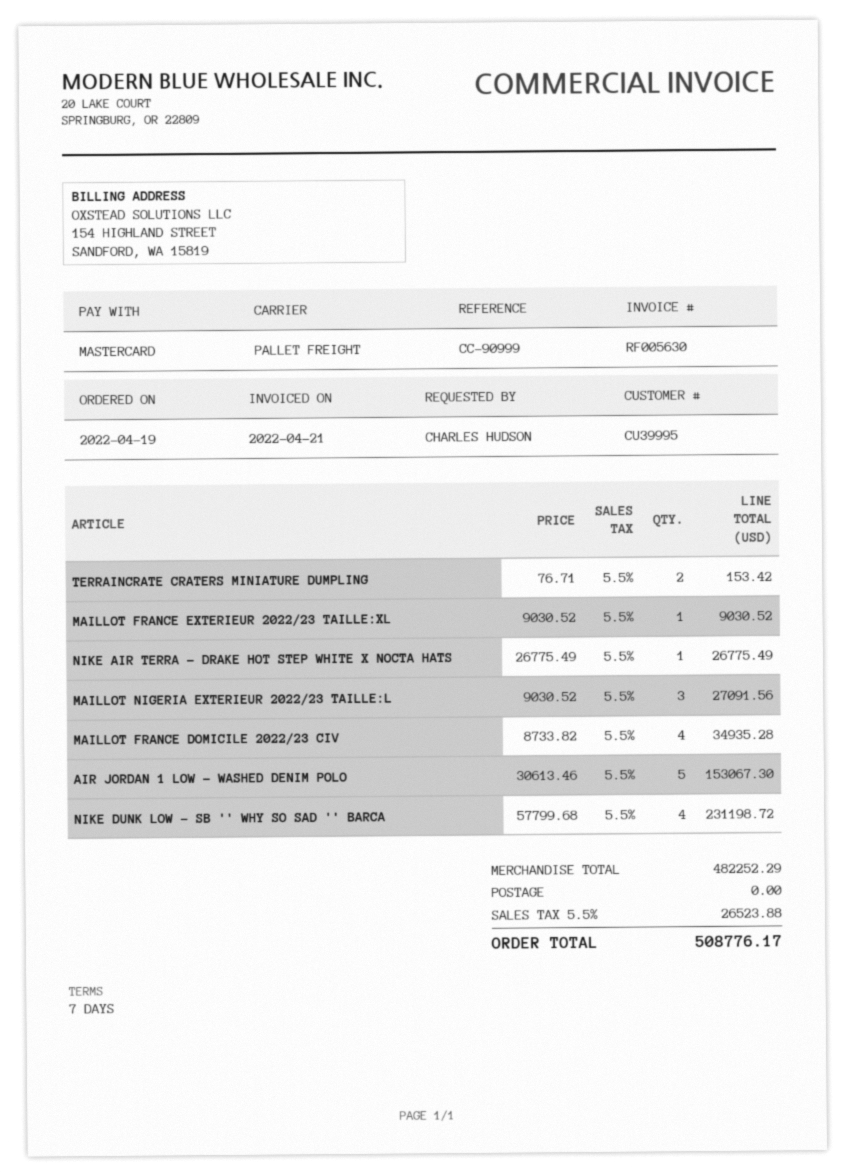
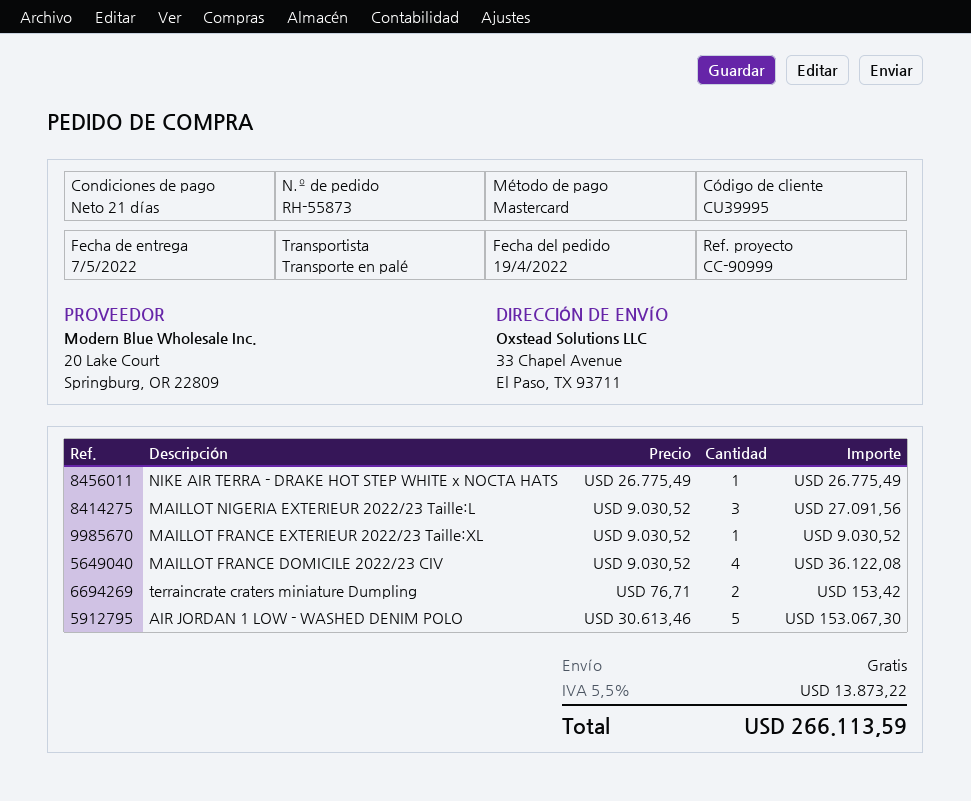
payment terms: 7 days -> 21 days
MAILLOT FRANCE DOMICILE 2022/23 CIV: 4 x 8733.82 = 34935.28 -> 4 x 9030.52 = 36122.08
NIKE DUNK LOW - SB '' WHY SO SAD '' BARCA: 4 x 57799.68 = 231198.72 -> none
tax: 5.5% = 26523.88 -> 5.5% = 13873.22
total: 508776.17 -> 266113.59

